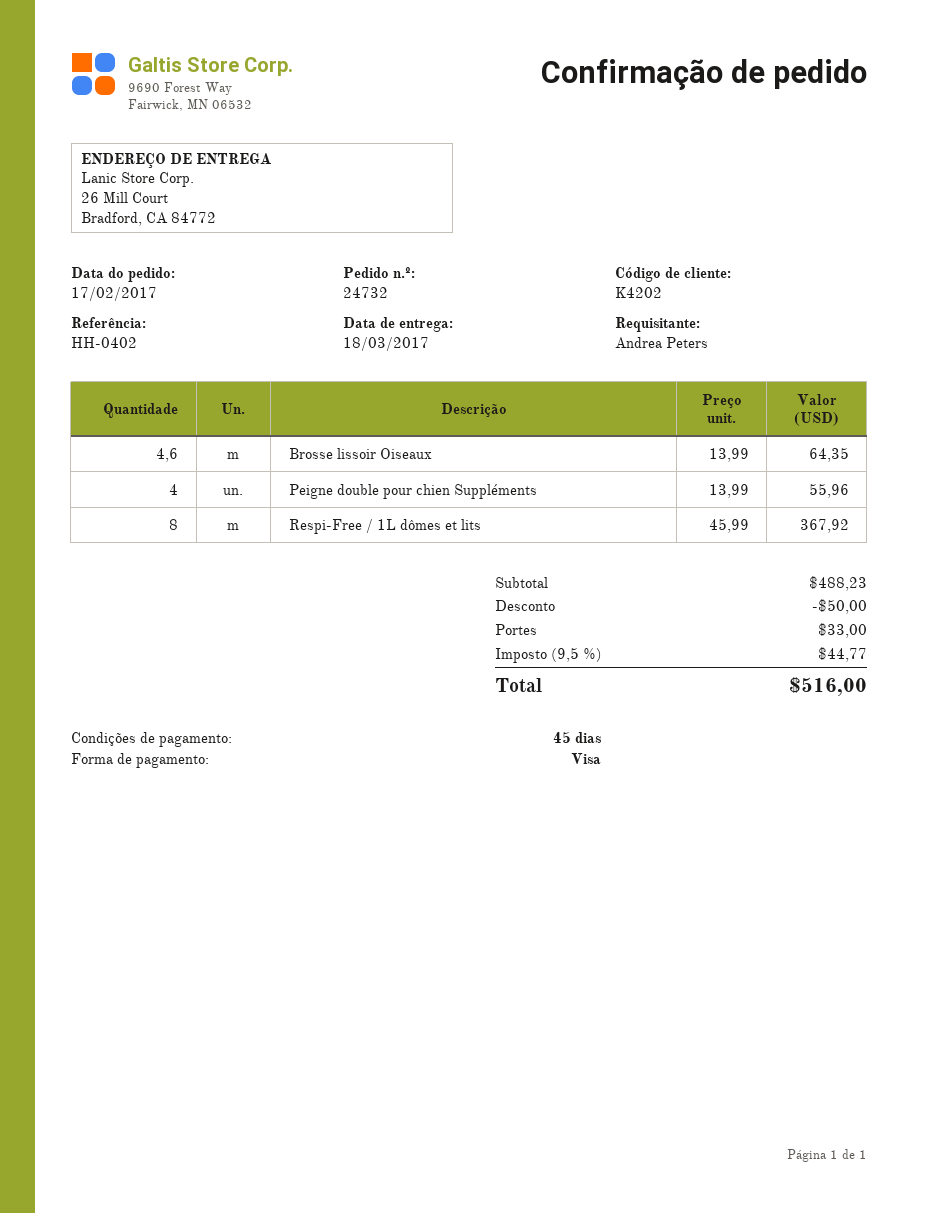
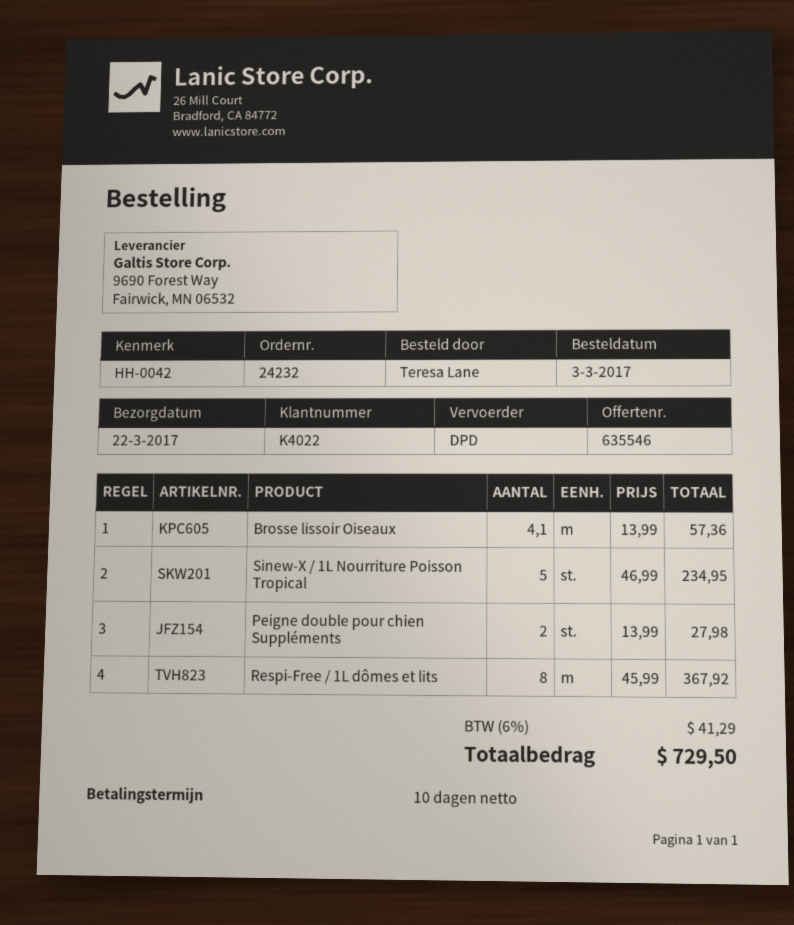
order number: 24732 -> 24232
order date: 2017-02-17 -> 2017-03-03
delivery date: 2017-03-18 -> 2017-03-22
payment terms: 45 days -> 10 days
customer number: K4202 -> K4022
reference: HH-0402 -> HH-0042
ordered by: Andrea Peters -> Teresa Lane
Brosse lissoir Oiseaux: 4.6 x 13.99 = 64.35 -> 4.1 x 13.99 = 57.36
Peigne double pour chien Suppléments: 4 x 13.99 = 55.96 -> 2 x 13.99 = 27.98
Sinew-X / 1L Nourriture Poisson Tropical: none -> 5 x 46.99 = 234.95
discount: 50.00 -> none
shipping: 33.00 -> none
tax: 9.5% = 44.77 -> 6% = 41.29
total: 516.00 -> 729.50

